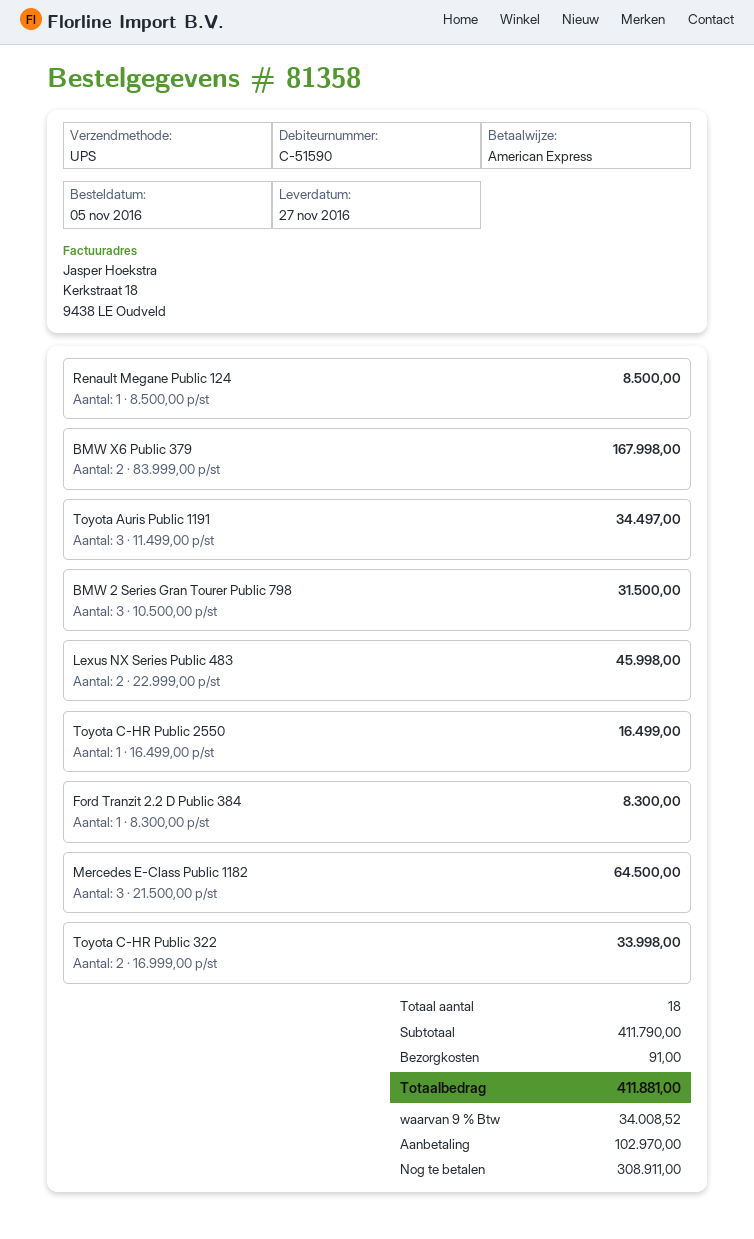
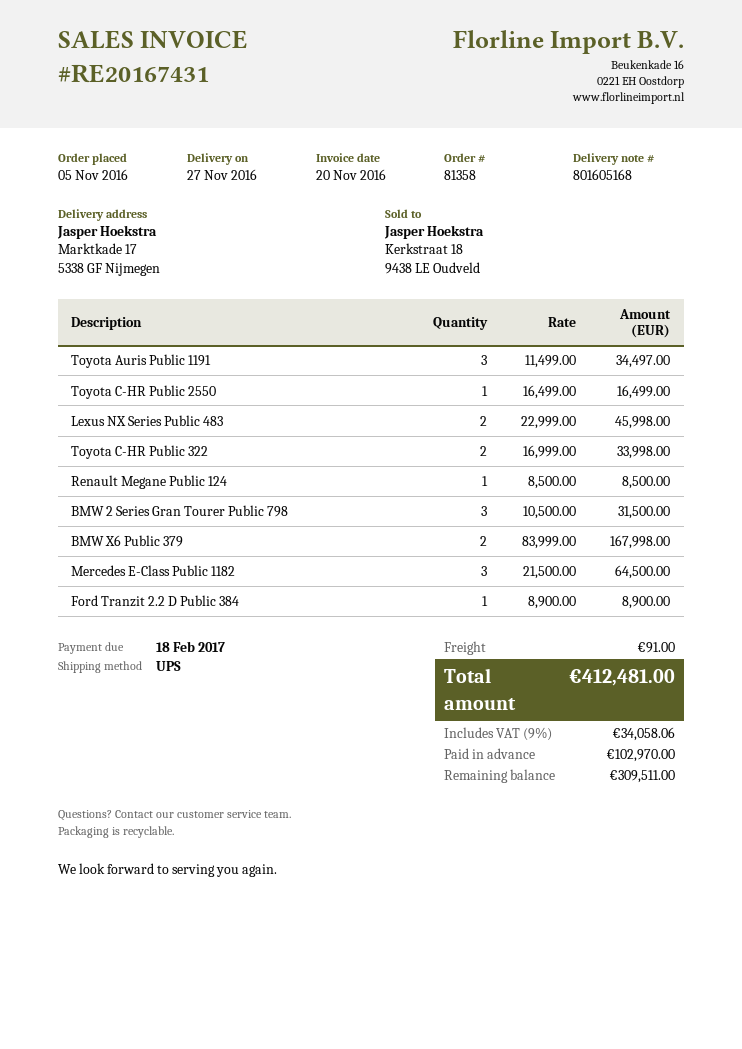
Ford Tranzit 2.2 D Public 384: 1 x 8300.00 = 8300.00 -> 1 x 8900.00 = 8900.00
tax: 9% = 34008.52 -> 9% = 34058.06
total: 411881.00 -> 412481.00
balance: 308911.00 -> 309511.00

